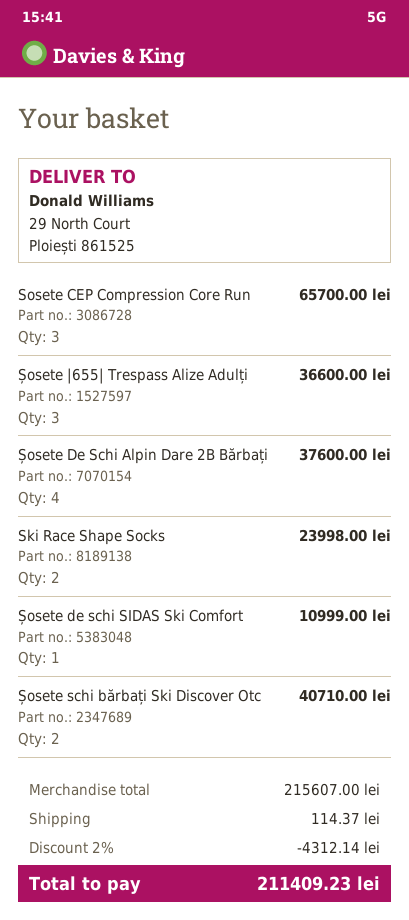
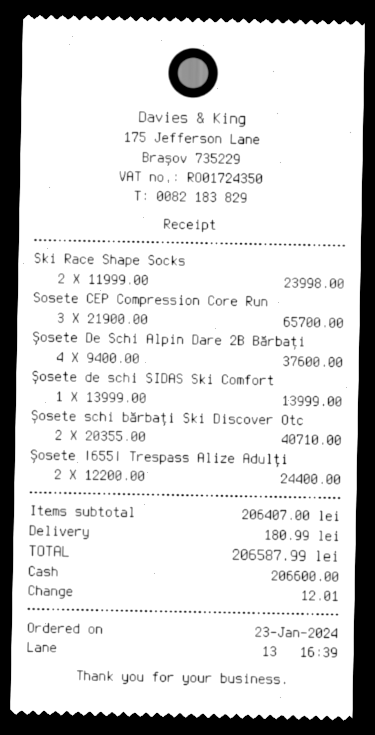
Șosete |655| Trespass Alize Adulți: 3 for 36600.00 -> 2 for 24400.00
Șosete de schi SIDAS Ski Comfort: 1 for 10999.00 -> 1 for 13999.00
subtotal: 215607.00 -> 206407.00
discount: 2% = 4312.14 -> none
shipping: 114.37 -> 180.99
total: 211409.23 -> 206587.99

